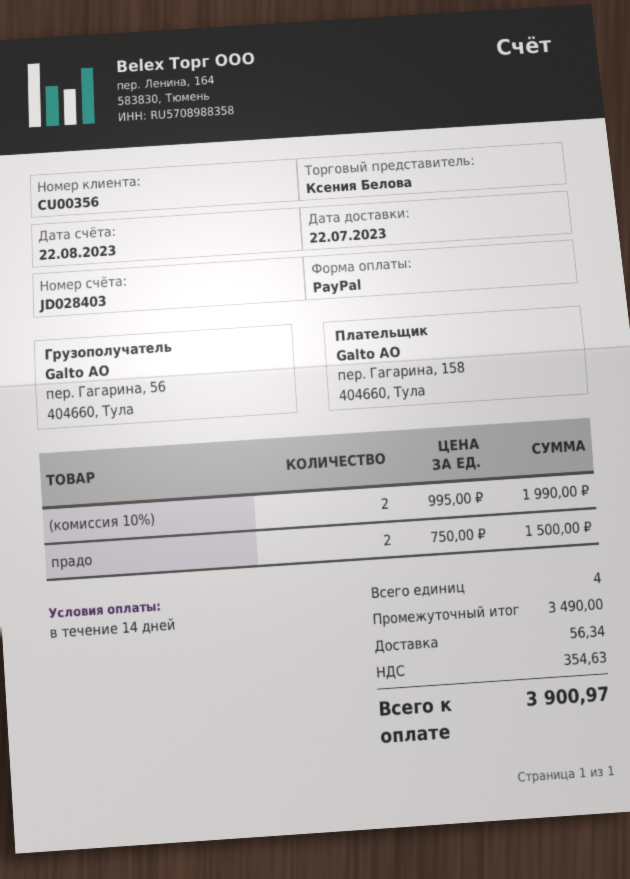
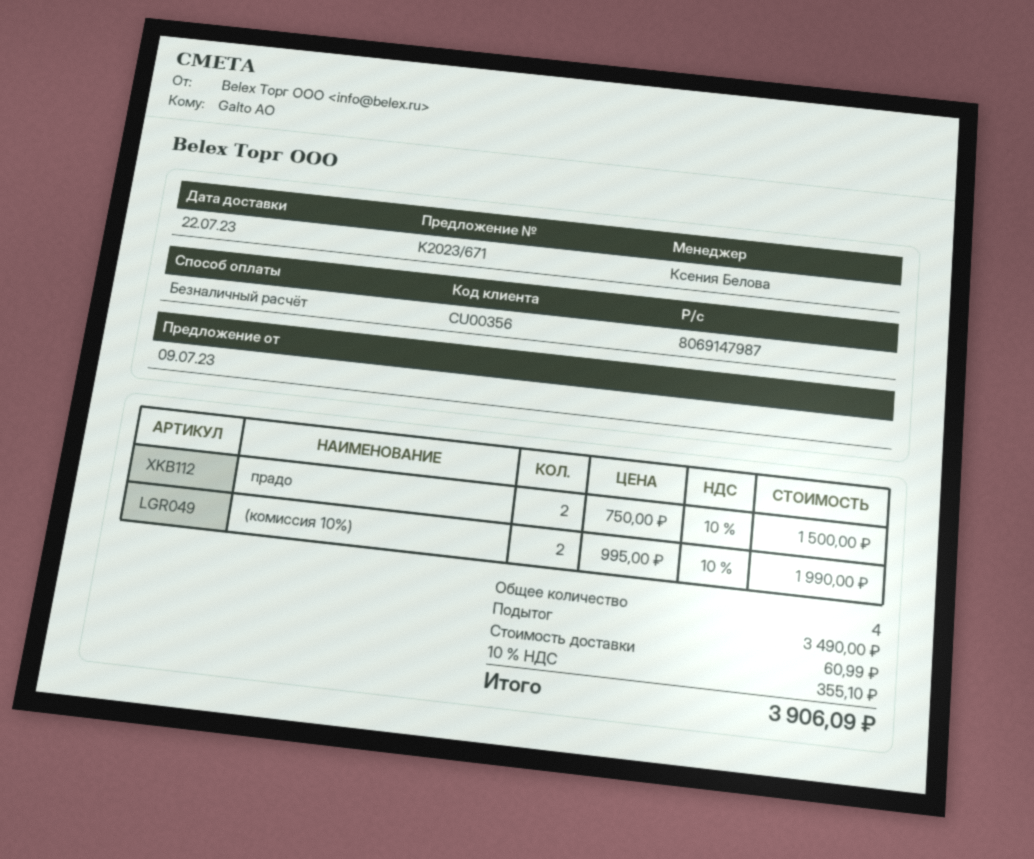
payment method: PayPal -> bank transfer
shipping: 56.34 -> 60.99
tax: 354.63 -> 355.10
total: 3900.97 -> 3906.09

